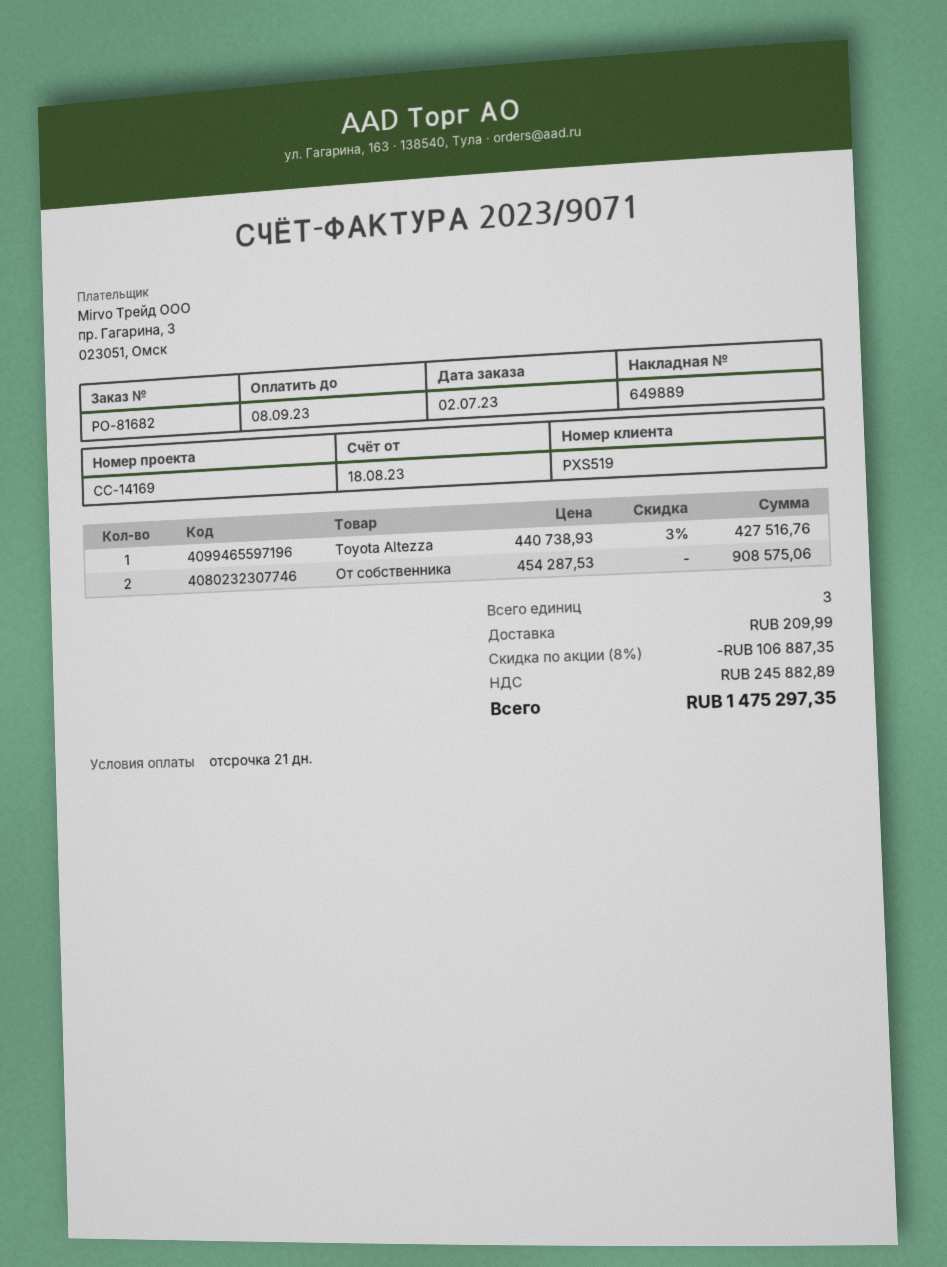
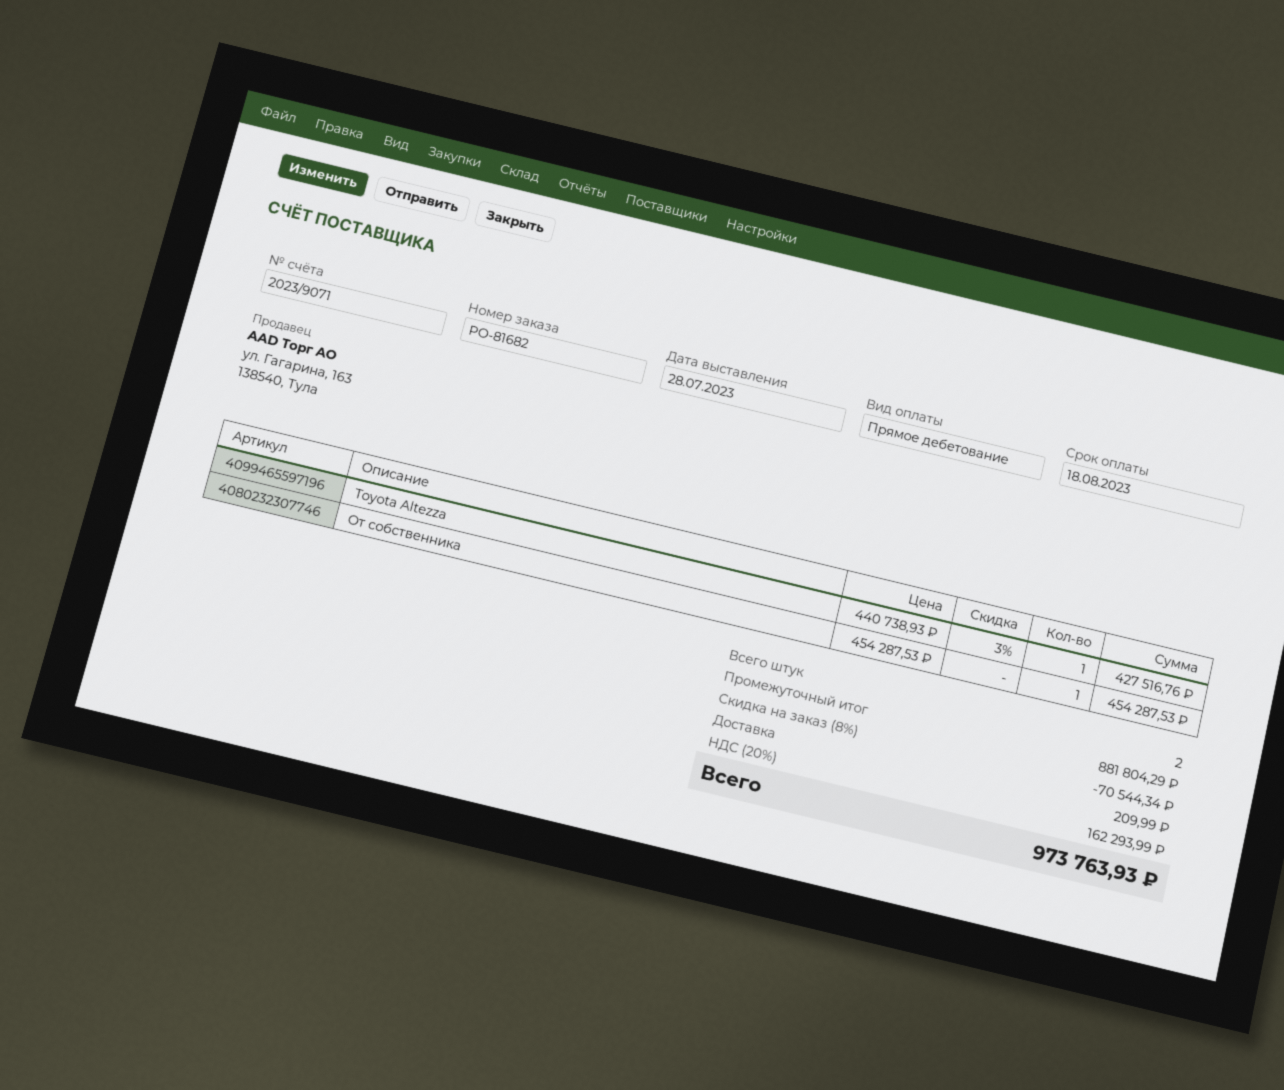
invoice date: 2023-08-18 -> 2023-07-28
due date: 2023-09-08 -> 2023-08-18
От собственника: 2 x 454287.53 = 908575.06 -> 1 x 454287.53 = 454287.53
total quantity: 3 -> 2
discount: 8% = 106887.35 -> 8% = 70544.34
tax: 245882.89 -> 162293.99
total: 1475297.35 -> 973763.93

